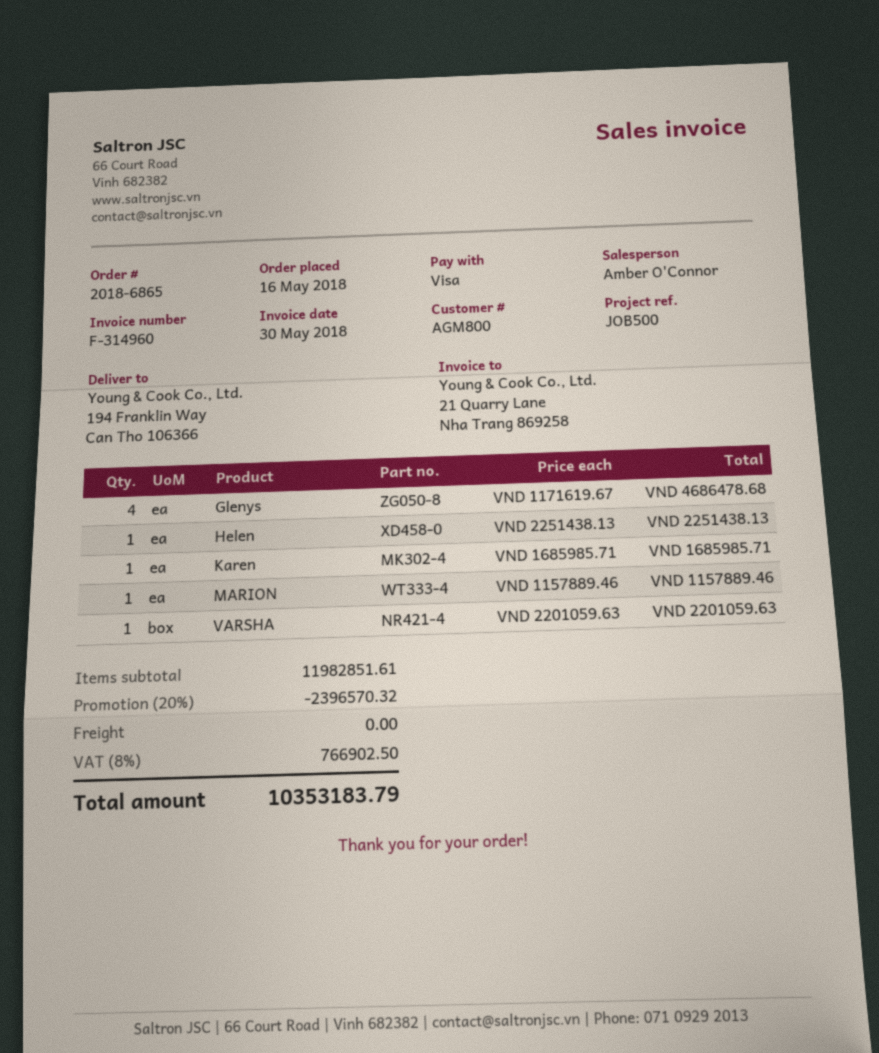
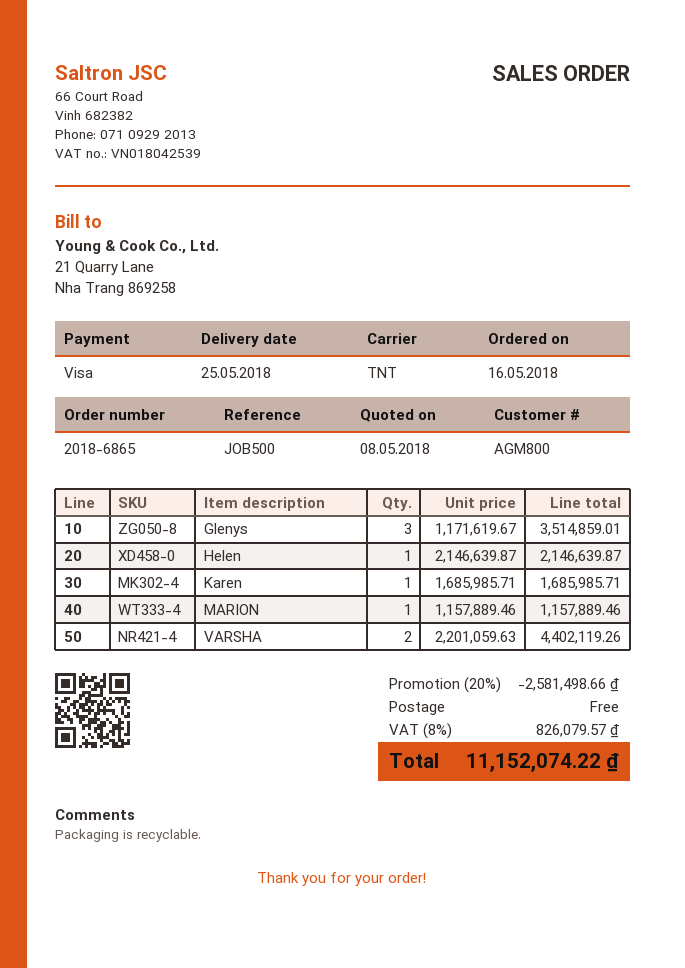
Glenys: 4 x 1171619.67 = 4686478.68 -> 3 x 1171619.67 = 3514859.01
Helen: 1 x 2251438.13 = 2251438.13 -> 1 x 2146639.87 = 2146639.87
VARSHA: 1 x 2201059.63 = 2201059.63 -> 2 x 2201059.63 = 4402119.26
discount: 20% = 2396570.32 -> 20% = 2581498.66
tax: 8% = 766902.50 -> 8% = 826079.57
total: 10353183.79 -> 11152074.22

